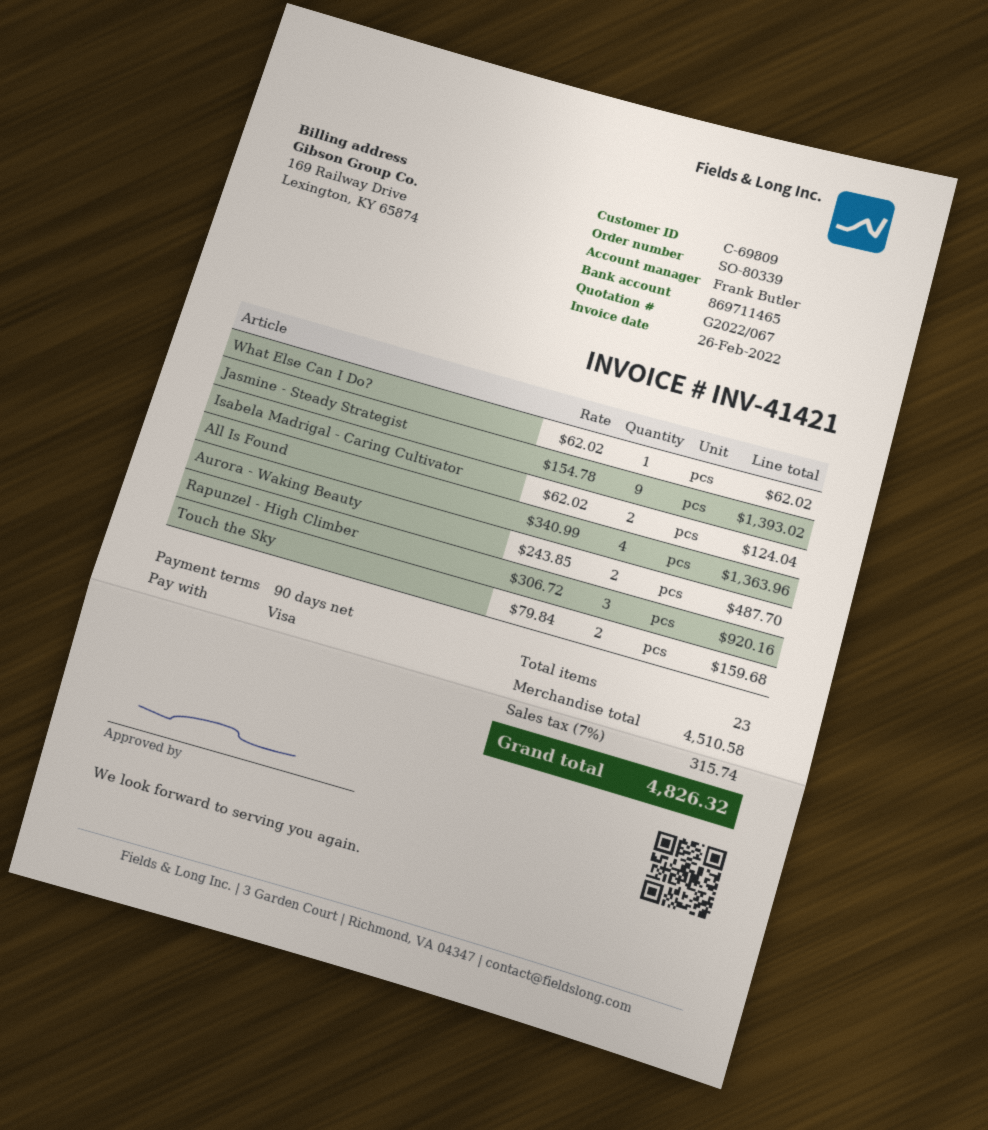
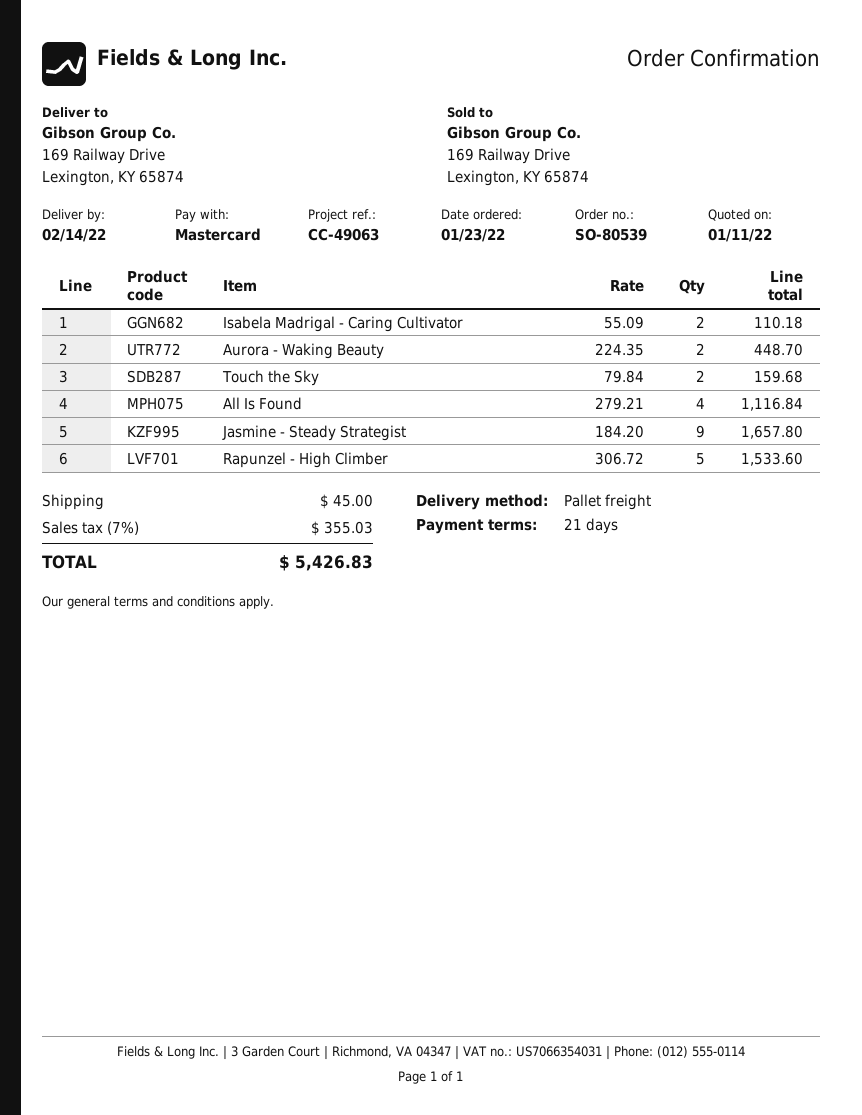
order number: SO-80339 -> SO-80539
payment terms: 90 days -> 21 days
payment method: Visa -> Mastercard
What Else Can I Do?: 1 x 62.02 = 62.02 -> none
Jasmine - Steady Strategist: 9 x 154.78 = 1393.02 -> 9 x 184.20 = 1657.80
Isabela Madrigal - Caring Cultivator: 2 x 62.02 = 124.04 -> 2 x 55.09 = 110.18
All Is Found: 4 x 340.99 = 1363.96 -> 4 x 279.21 = 1116.84
Aurora - Waking Beauty: 2 x 243.85 = 487.70 -> 2 x 224.35 = 448.70
Rapunzel - High Climber: 3 x 306.72 = 920.16 -> 5 x 306.72 = 1533.60
shipping: none -> 45.00
tax: 7% = 315.74 -> 7% = 355.03
total: 4826.32 -> 5426.83

